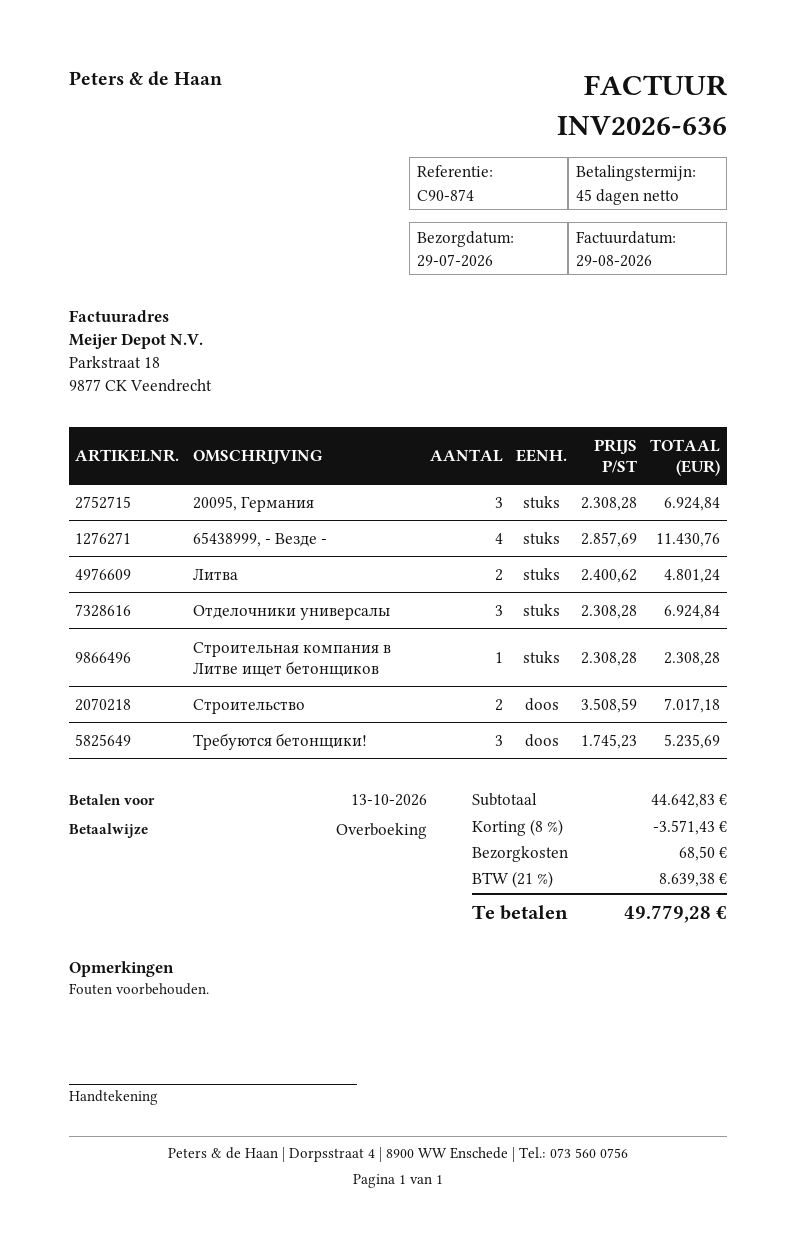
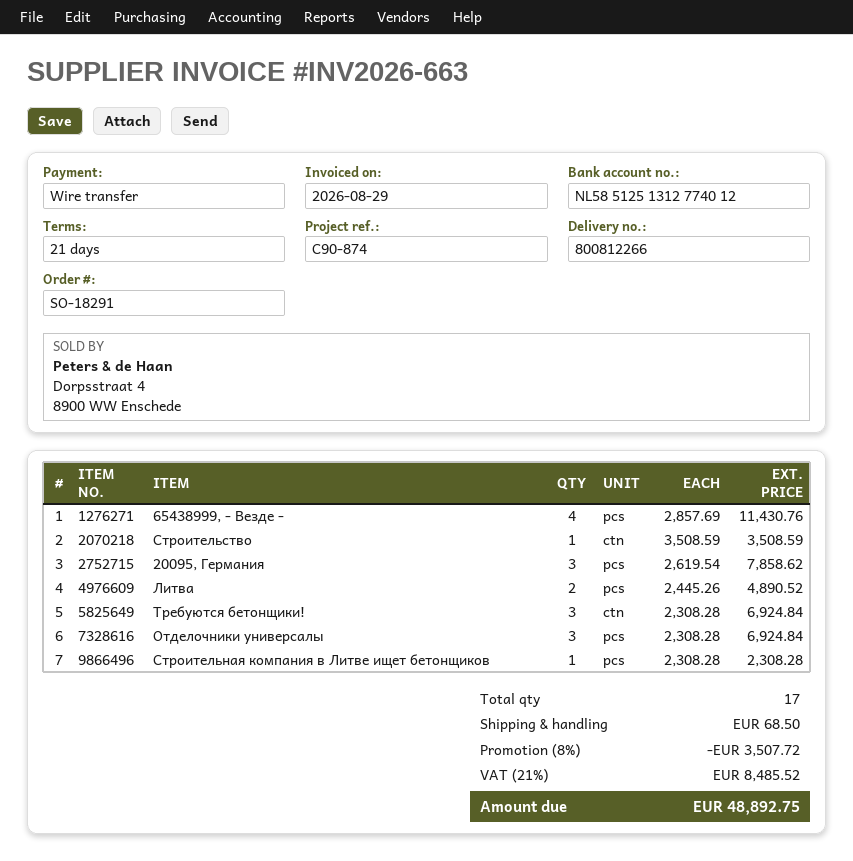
invoice number: INV2026-636 -> INV2026-663
payment terms: 45 days -> 21 days
20095, Германия: 3 x 2308.28 = 6924.84 -> 3 x 2619.54 = 7858.62
Литва: 2 x 2400.62 = 4801.24 -> 2 x 2445.26 = 4890.52
Строительство: 2 x 3508.59 = 7017.18 -> 1 x 3508.59 = 3508.59
Требуются бетонщики!: 3 x 1745.23 = 5235.69 -> 3 x 2308.28 = 6924.84
discount: 8% = 3571.43 -> 8% = 3507.72
tax: 21% = 8639.38 -> 21% = 8485.52
total: 49779.28 -> 48892.75

